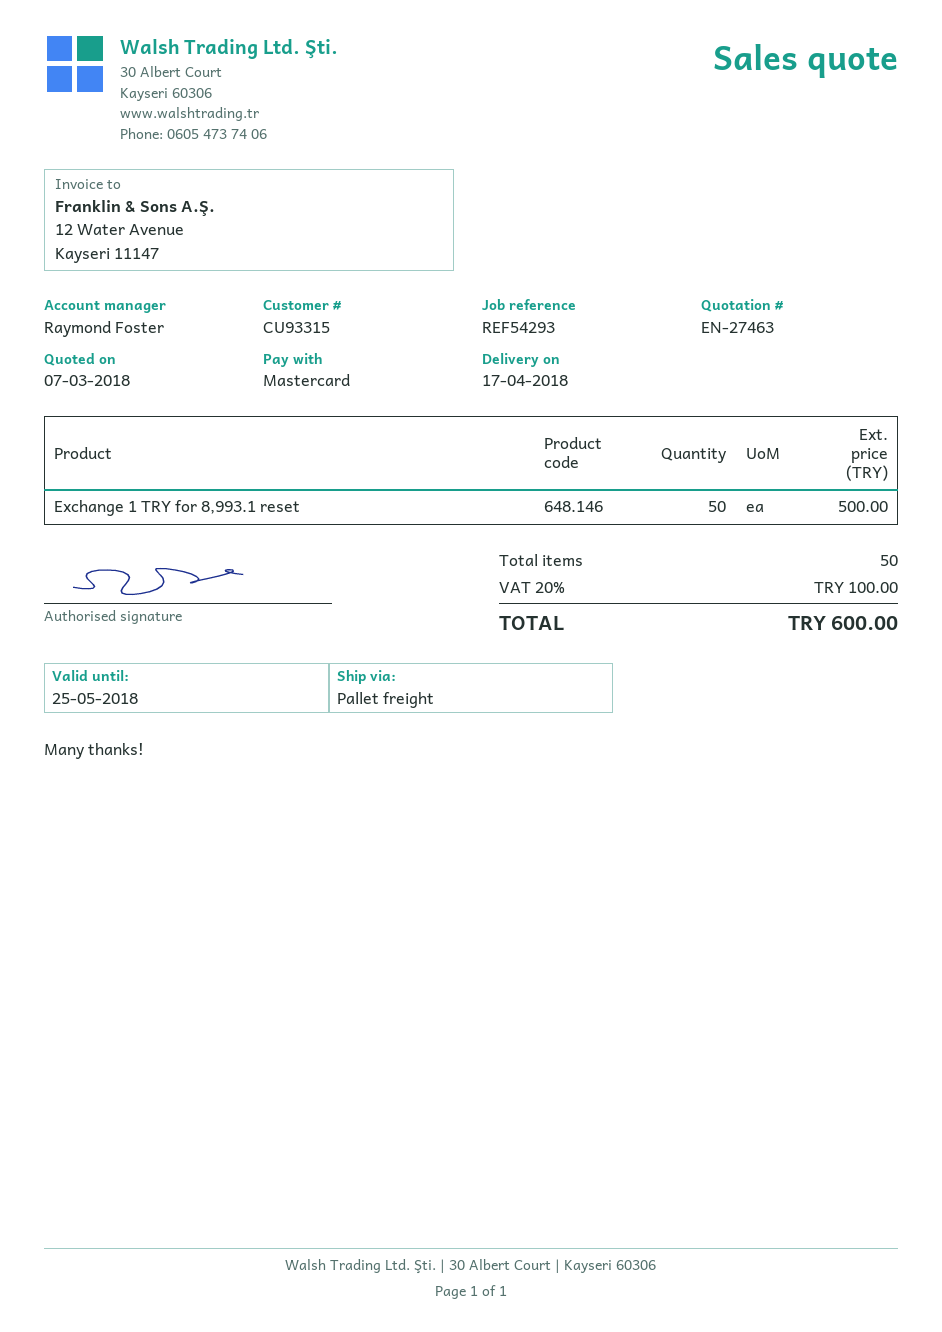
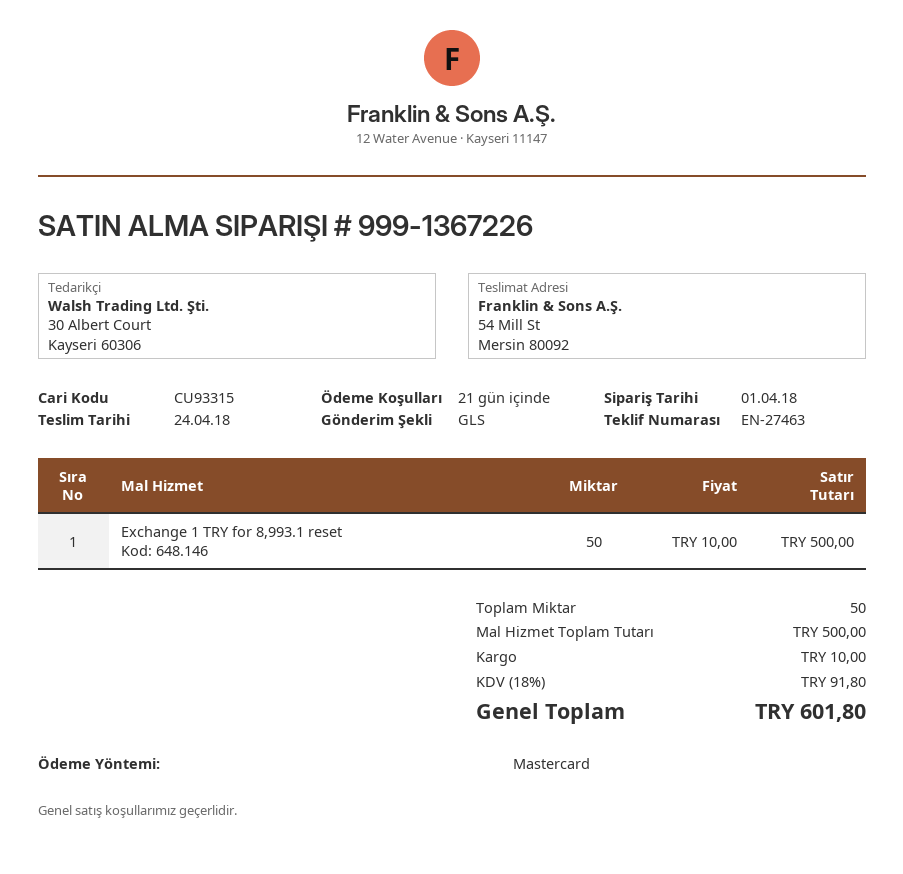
delivery date: 2018-04-17 -> 2018-04-24
shipping method: pallet freight -> GLS
shipping: none -> 10.00
tax: 20% = 100.00 -> 18% = 91.80
total: 600.00 -> 601.80

